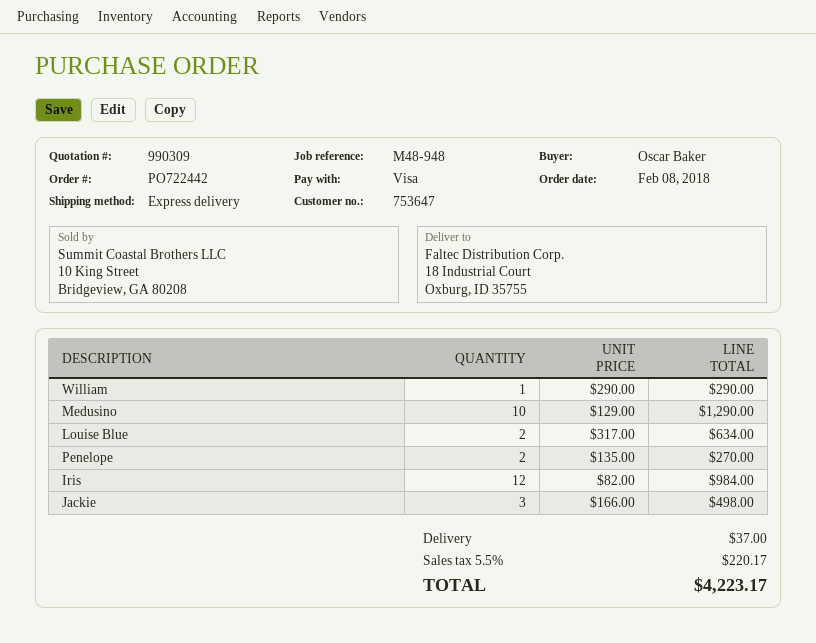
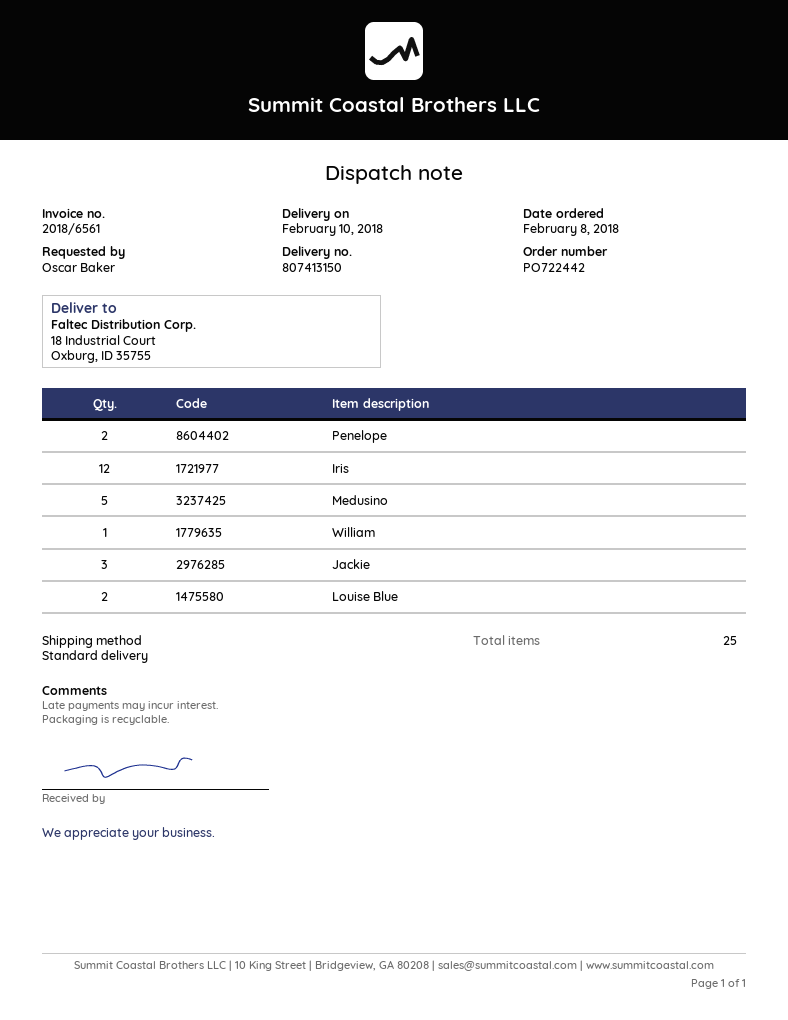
shipping method: express -> standard
Medusino: 10 -> 5

